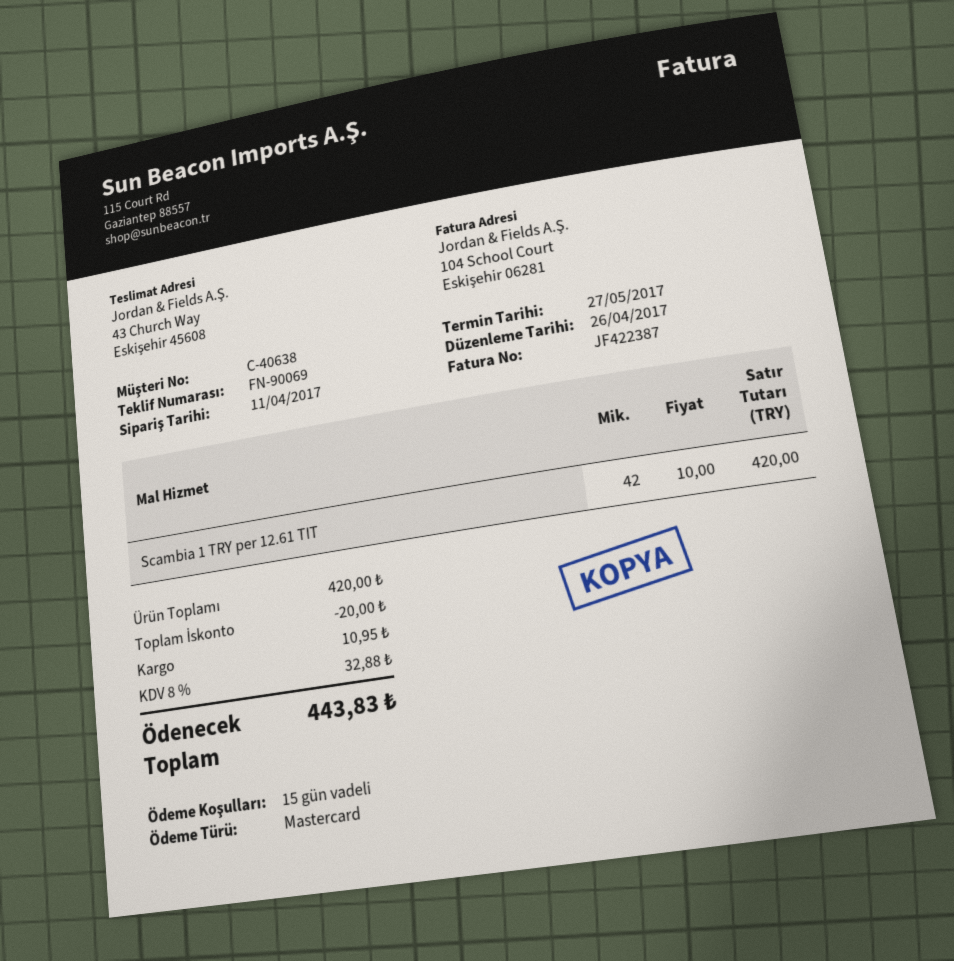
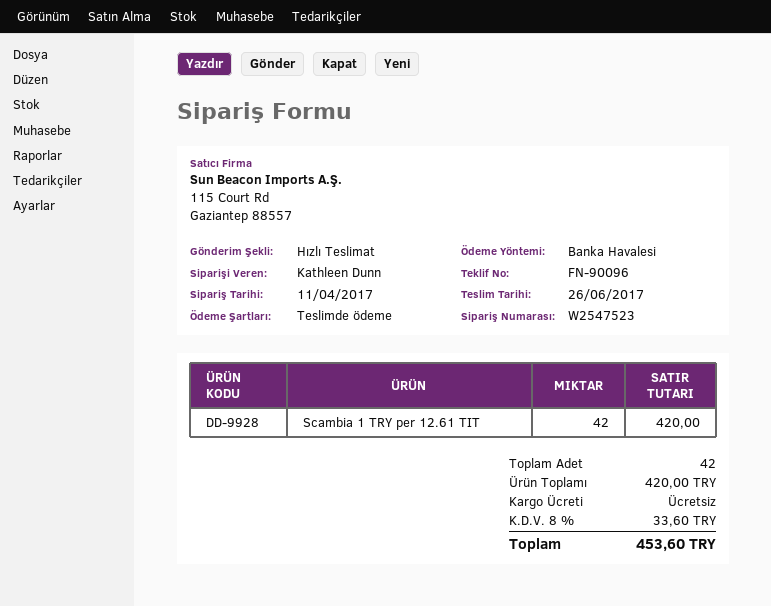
quote number: FN-90069 -> FN-90096
delivery date: 2017-05-27 -> 2017-06-26
payment terms: 15 days -> on receipt
payment method: Mastercard -> bank transfer
discount: 20.00 -> none
shipping: 10.95 -> 0.00
tax: 8% = 32.88 -> 8% = 33.60
total: 443.83 -> 453.60

